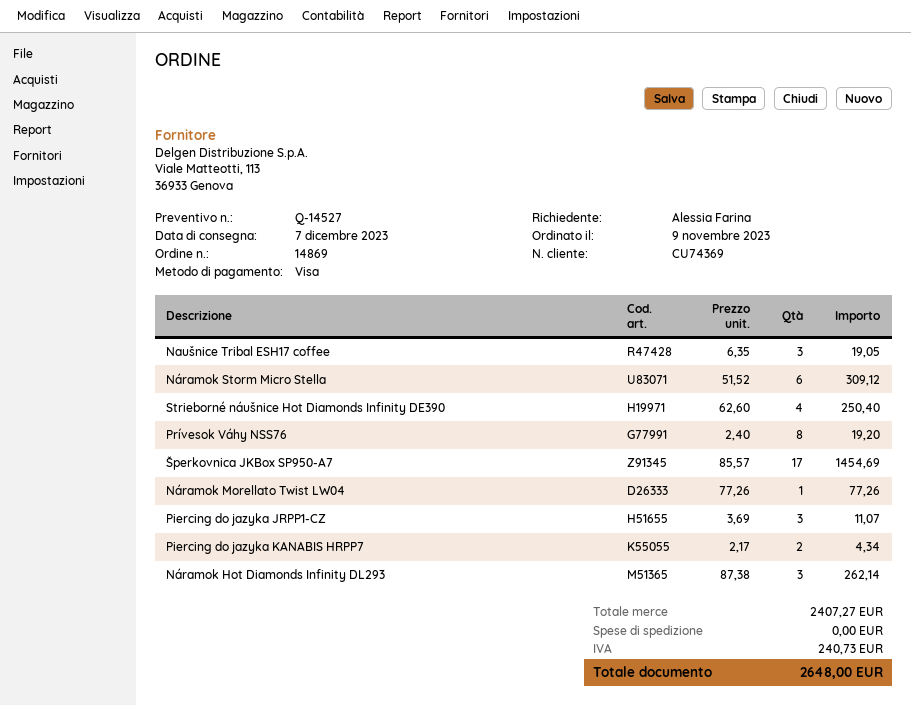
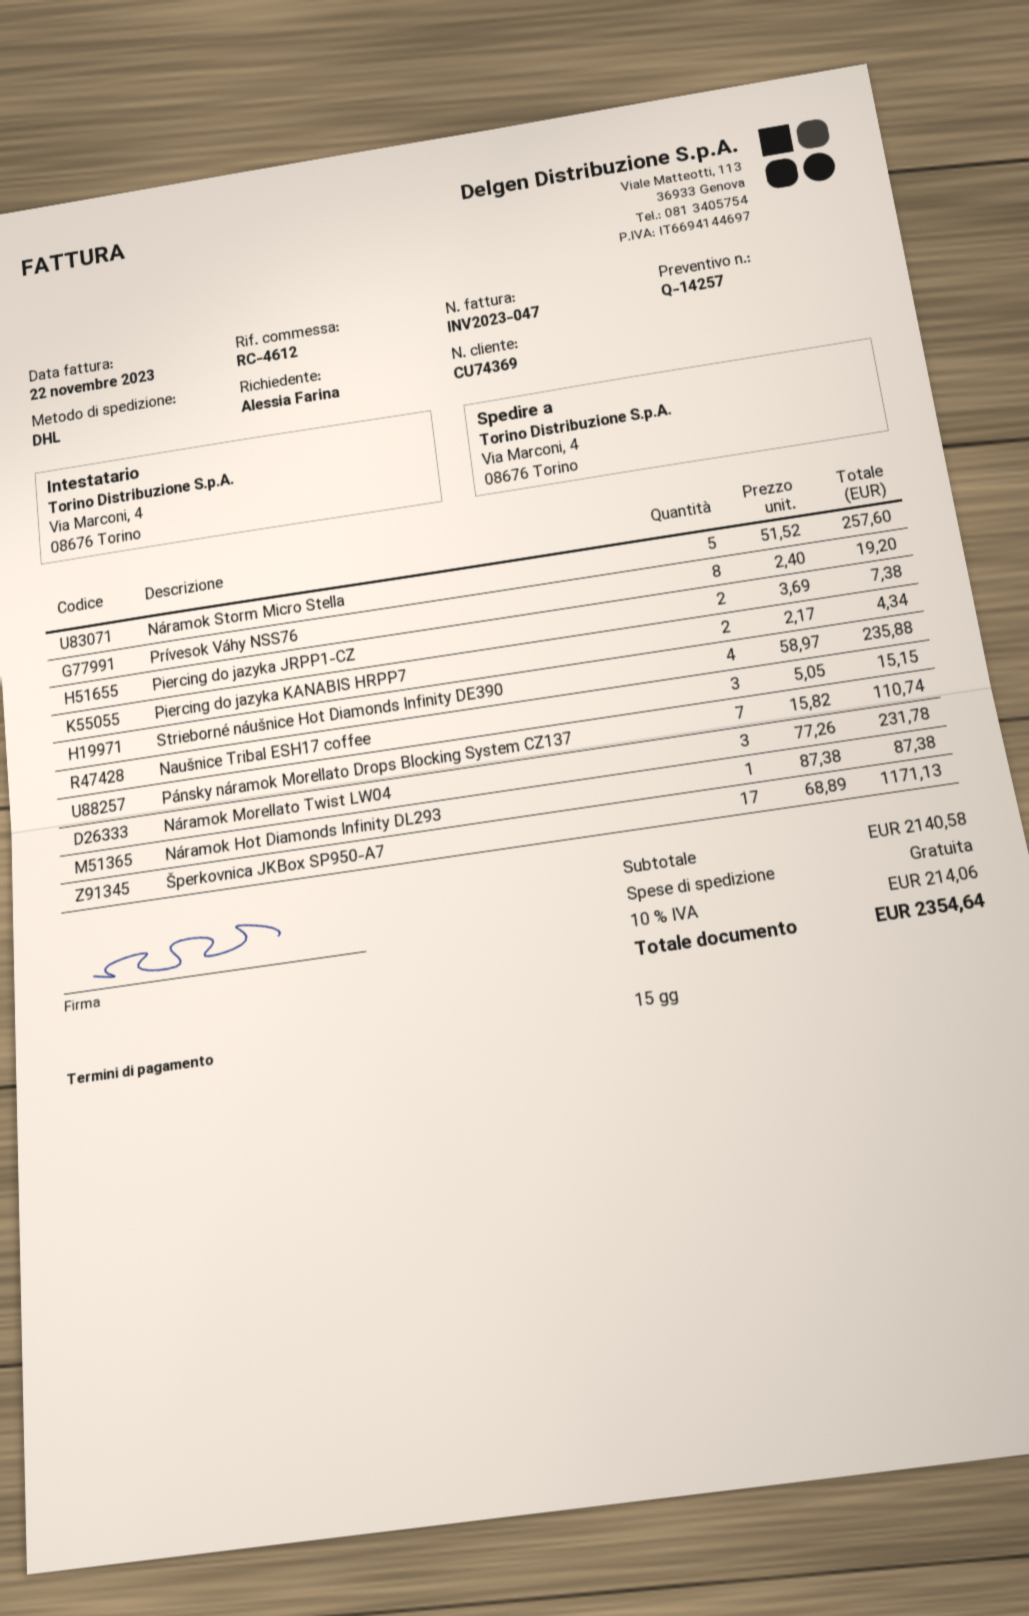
quote number: Q-14527 -> Q-14257
Naušnice Tribal ESH17 coffee: 3 x 6.35 = 19.05 -> 3 x 5.05 = 15.15
Náramok Storm Micro Stella: 6 x 51.52 = 309.12 -> 5 x 51.52 = 257.60
Strieborné náušnice Hot Diamonds Infinity DE390: 4 x 62.60 = 250.40 -> 4 x 58.97 = 235.88
Šperkovnica JKBox SP950-A7: 17 x 85.57 = 1454.69 -> 17 x 68.89 = 1171.13
Náramok Morellato Twist LW04: 1 x 77.26 = 77.26 -> 3 x 77.26 = 231.78
Piercing do jazyka JRPP1-CZ: 3 x 3.69 = 11.07 -> 2 x 3.69 = 7.38
Náramok Hot Diamonds Infinity DL293: 3 x 87.38 = 262.14 -> 1 x 87.38 = 87.38
Pánsky náramok Morellato Drops Blocking System CZ137: none -> 7 x 15.82 = 110.74
subtotal: 2407.27 -> 2140.58
tax: 240.73 -> 214.06
total: 2648.00 -> 2354.64

